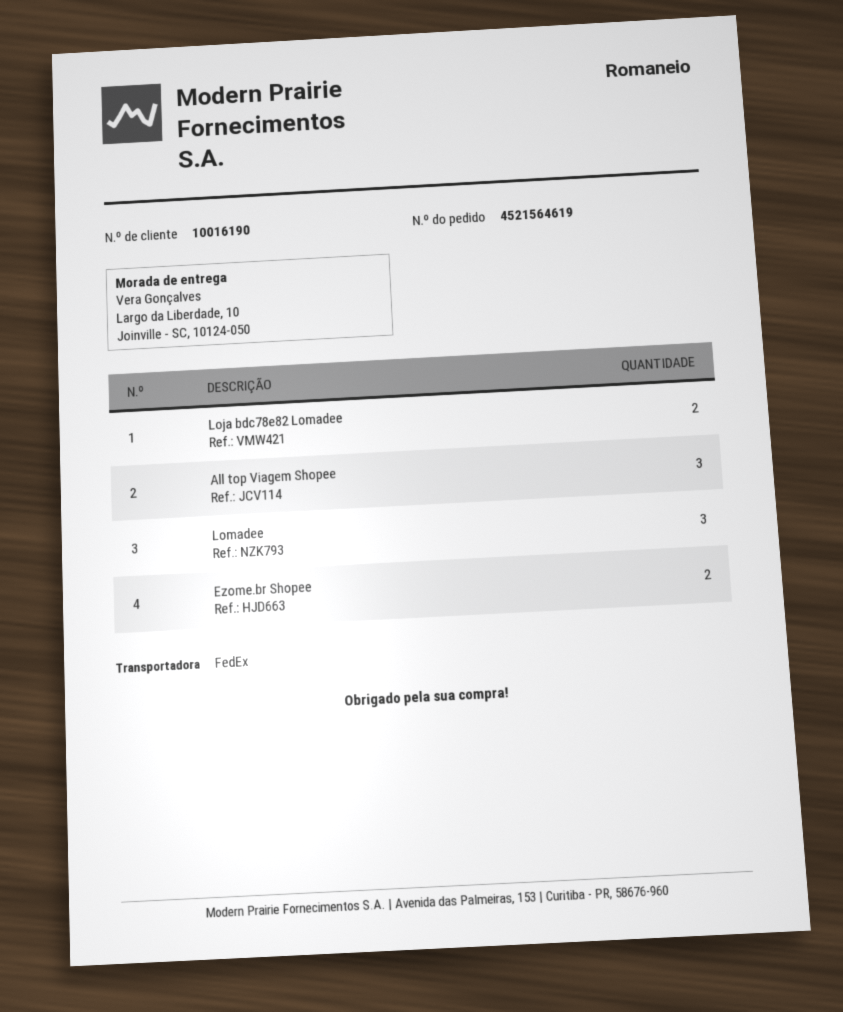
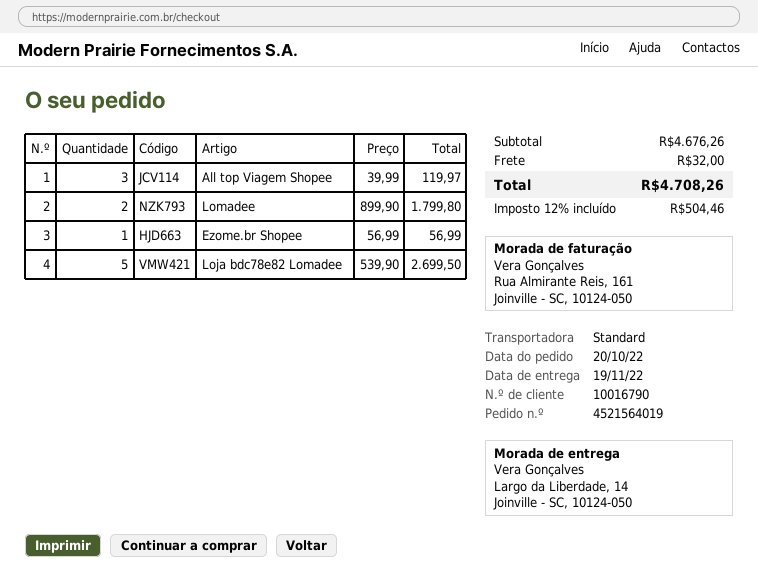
order number: 4521564619 -> 4521564019
customer number: 10016190 -> 10016790
shipping method: FedEx -> standard
ship to: Largo da Liberdade, 10, Joinville - SC, 10124-050 -> Largo da Liberdade, 14, Joinville - SC, 10124-050
Loja bdc78e82 Lomadee: 2 -> 5
Lomadee: 3 -> 2
Ezome.br Shopee: 2 -> 1

